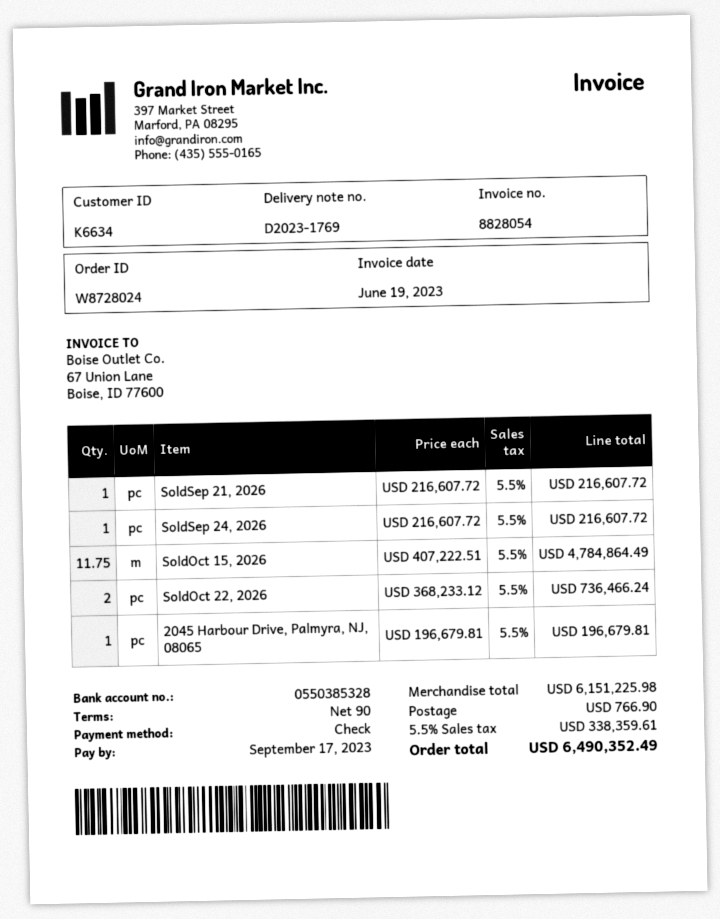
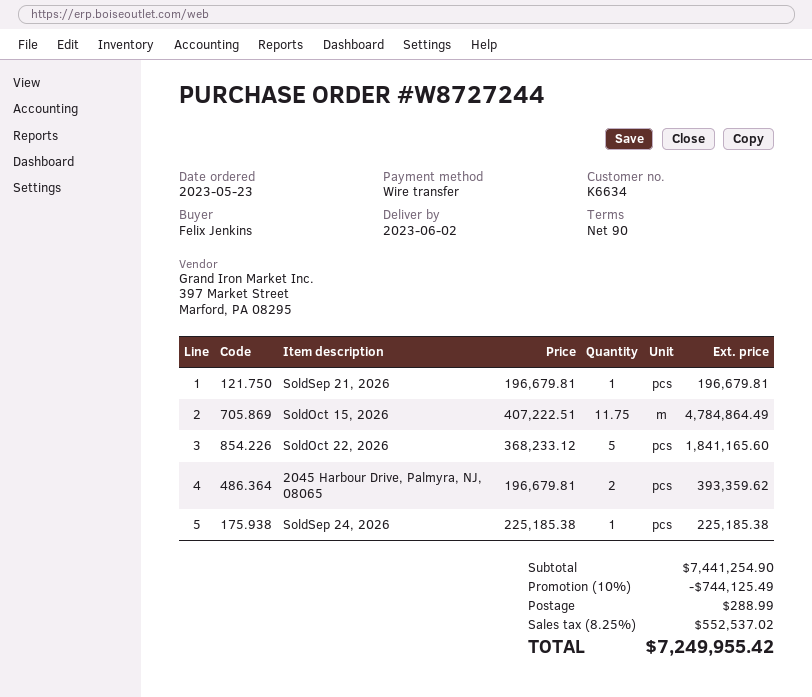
order number: W8728024 -> W8727244
payment method: cheque -> bank transfer
SoldSep 21, 2026: 1 x 216607.72 = 216607.72 -> 1 x 196679.81 = 196679.81
SoldSep 24, 2026: 1 x 216607.72 = 216607.72 -> 1 x 225185.38 = 225185.38
SoldOct 22, 2026: 2 x 368233.12 = 736466.24 -> 5 x 368233.12 = 1841165.60
2045 Harbour Drive, Palmyra, NJ, 08065: 1 x 196679.81 = 196679.81 -> 2 x 196679.81 = 393359.62
subtotal: 6151225.98 -> 7441254.90
discount: none -> 10% = 744125.49
shipping: 766.90 -> 288.99
tax: 5.5% = 338359.61 -> 8.25% = 552537.02
total: 6490352.49 -> 7249955.42

